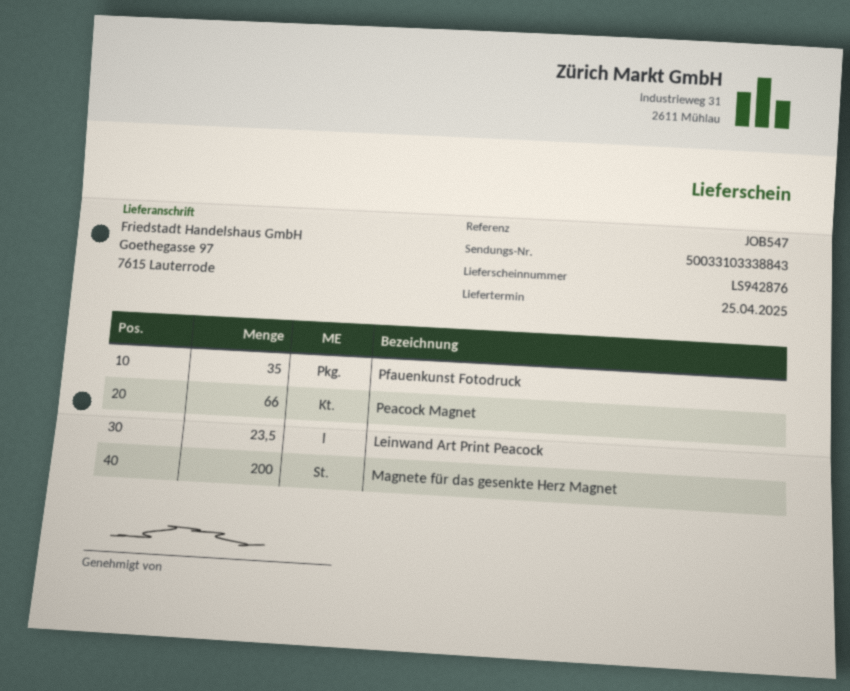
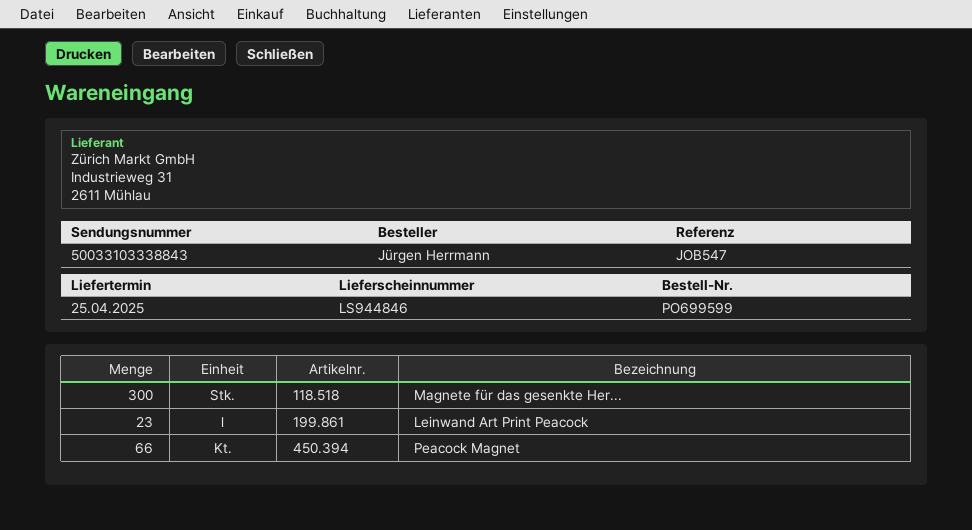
delivery note number: LS942876 -> LS944846
Pfauenkunst Fotodruck: 35 -> none
Leinwand Art Print Peacock: 23.5 -> 23
Magnete für das gesenkte Herz Magnet: 200 -> 300

